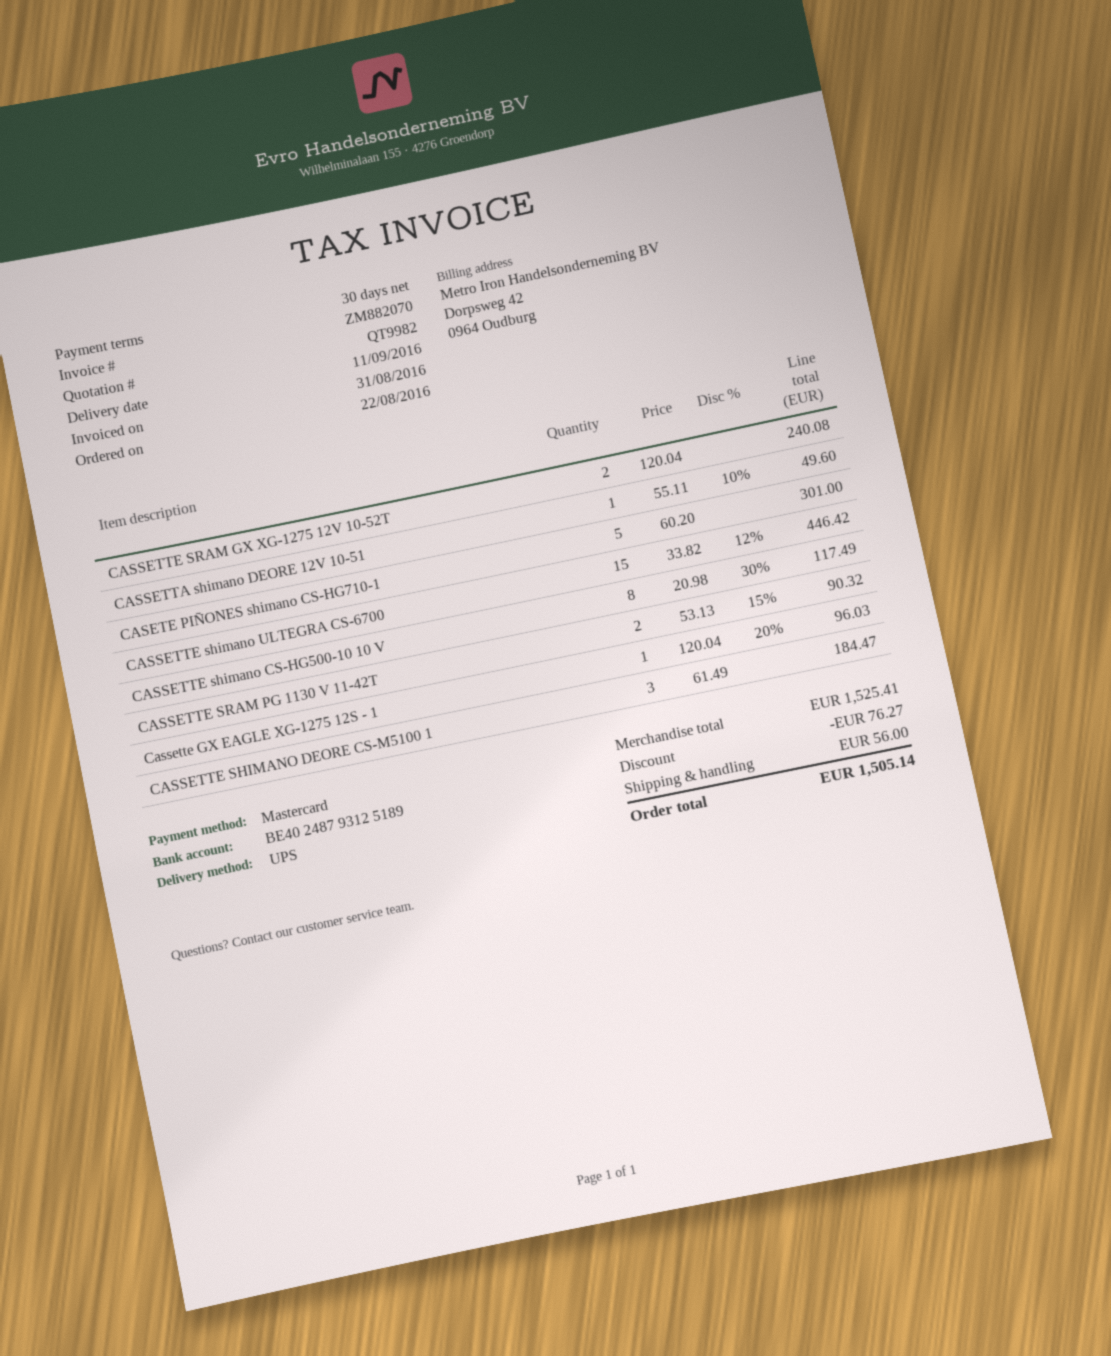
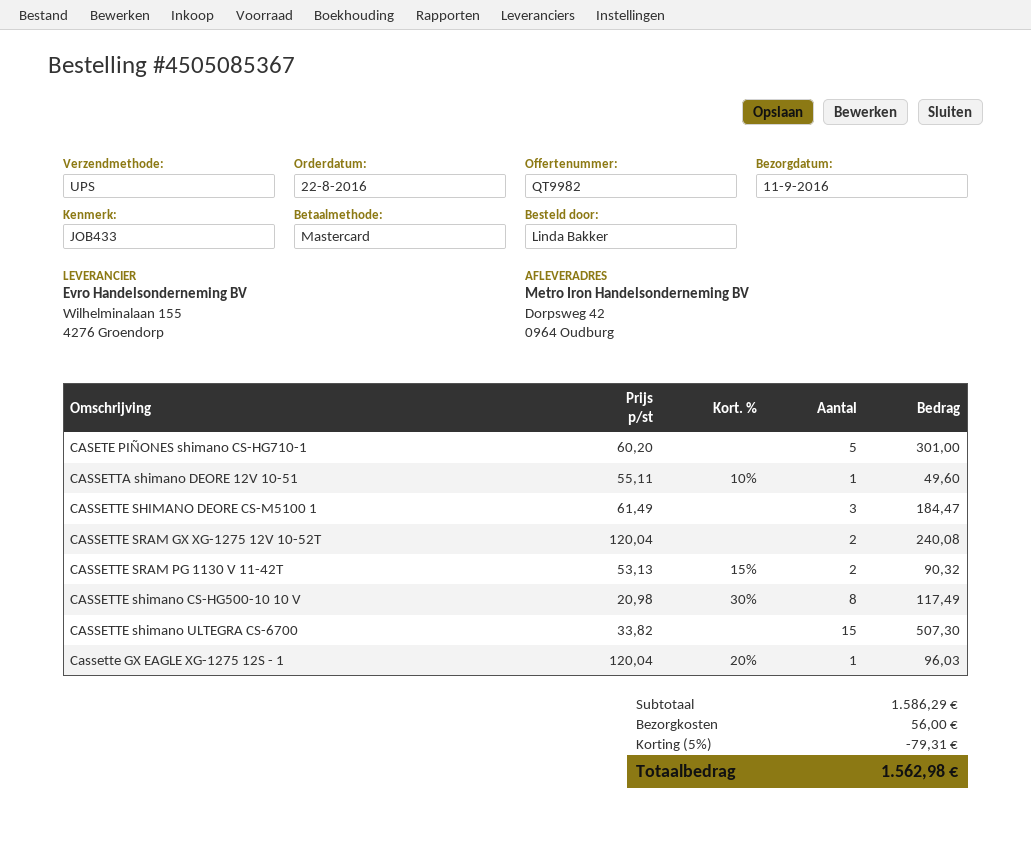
CASSETTE shimano ULTEGRA CS-6700: 15 x 33.82 - 12% = 446.42 -> 15 x 33.82 = 507.30
subtotal: 1525.41 -> 1586.29
discount: 76.27 -> 79.31
total: 1505.14 -> 1562.98

